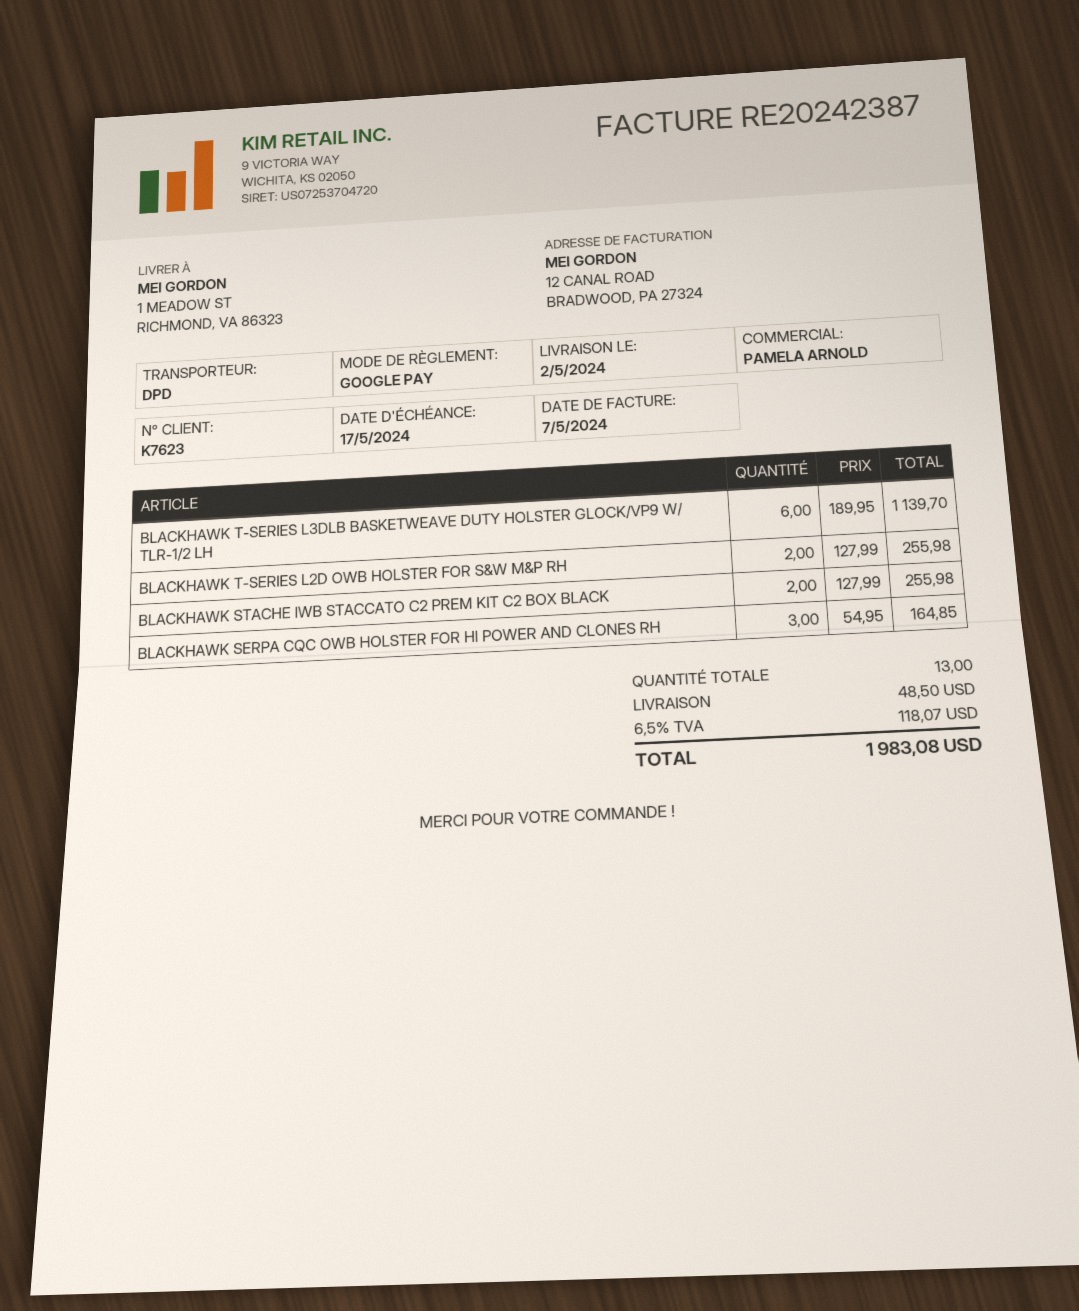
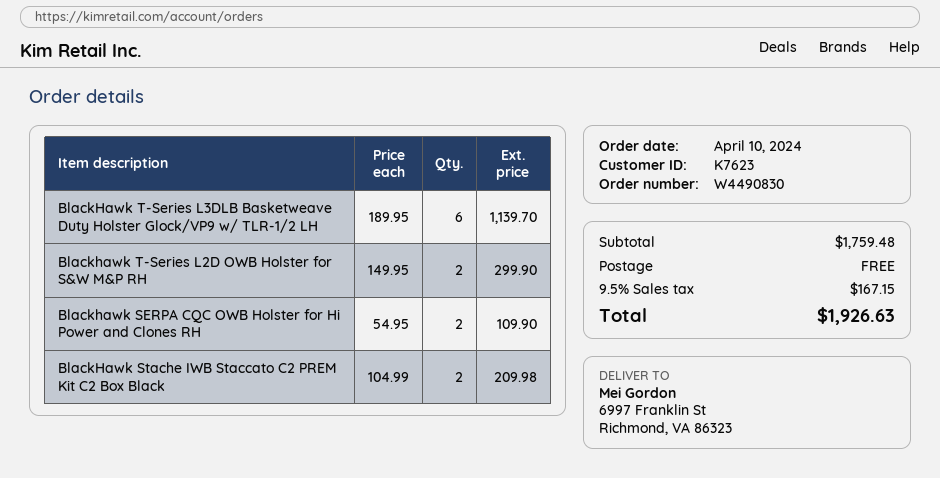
ship to: 1 MEADOW ST, RICHMOND, VA 86323 -> 6997 Franklin St, Richmond, VA 86323
BLACKHAWK T-SERIES L2D OWB HOLSTER FOR S&W M&P RH: 2 x 127.99 = 255.98 -> 2 x 149.95 = 299.90
BLACKHAWK STACHE IWB STACCATO C2 PREM KIT C2 BOX BLACK: 2 x 127.99 = 255.98 -> 2 x 104.99 = 209.98
BLACKHAWK SERPA CQC OWB HOLSTER FOR HI POWER AND CLONES RH: 3 x 54.95 = 164.85 -> 2 x 54.95 = 109.90
shipping: 48.50 -> 0.00
tax: 6.5% = 118.07 -> 9.5% = 167.15
total: 1983.08 -> 1926.63

